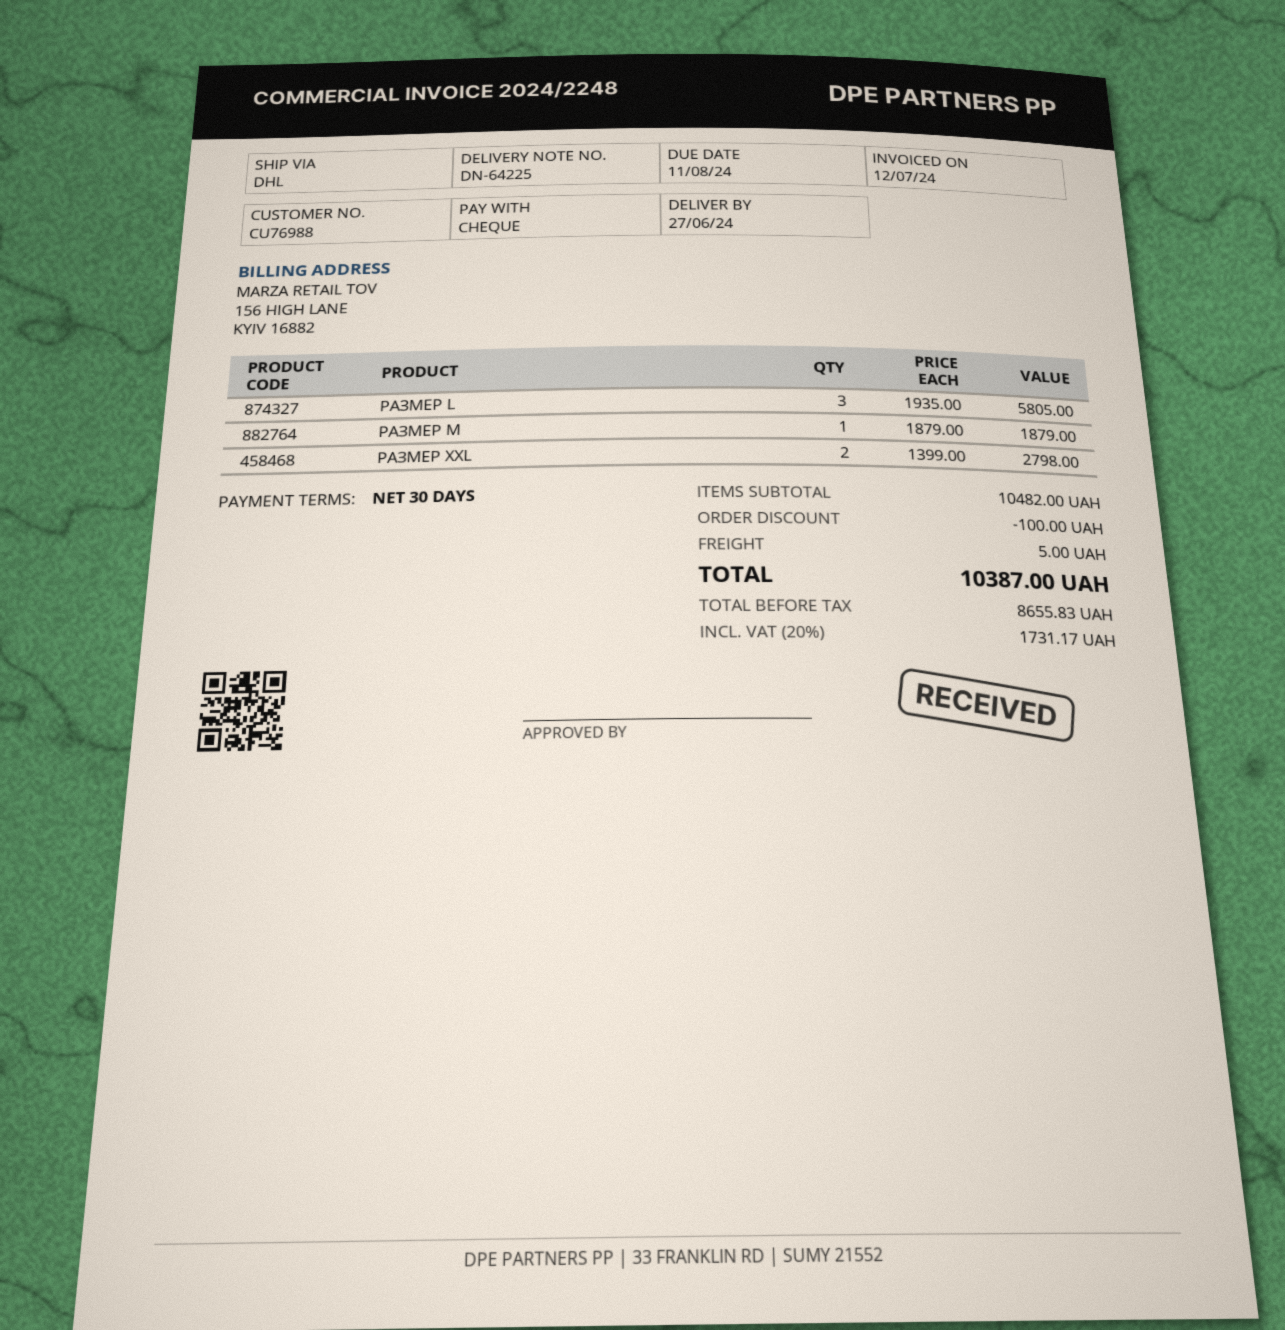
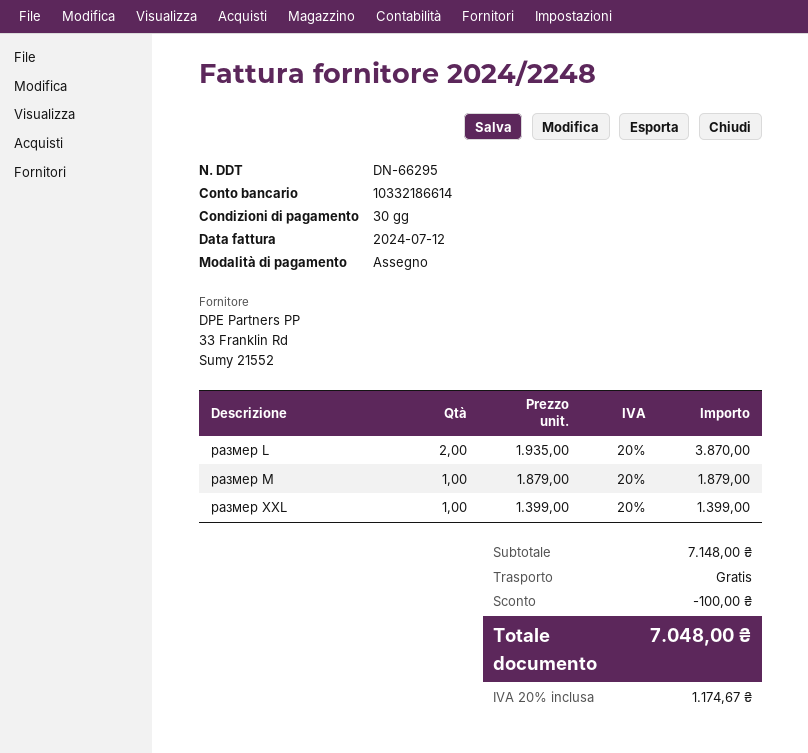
delivery note number: DN-64225 -> DN-66295
РАЗМЕР L: 3 x 1935.00 = 5805.00 -> 2 x 1935.00 = 3870.00
РАЗМЕР XXL: 2 x 1399.00 = 2798.00 -> 1 x 1399.00 = 1399.00
subtotal: 10482.00 -> 7148.00
shipping: 5.00 -> 0.00
tax: 20% = 1731.17 -> 20% = 1174.67
total: 10387.00 -> 7048.00

